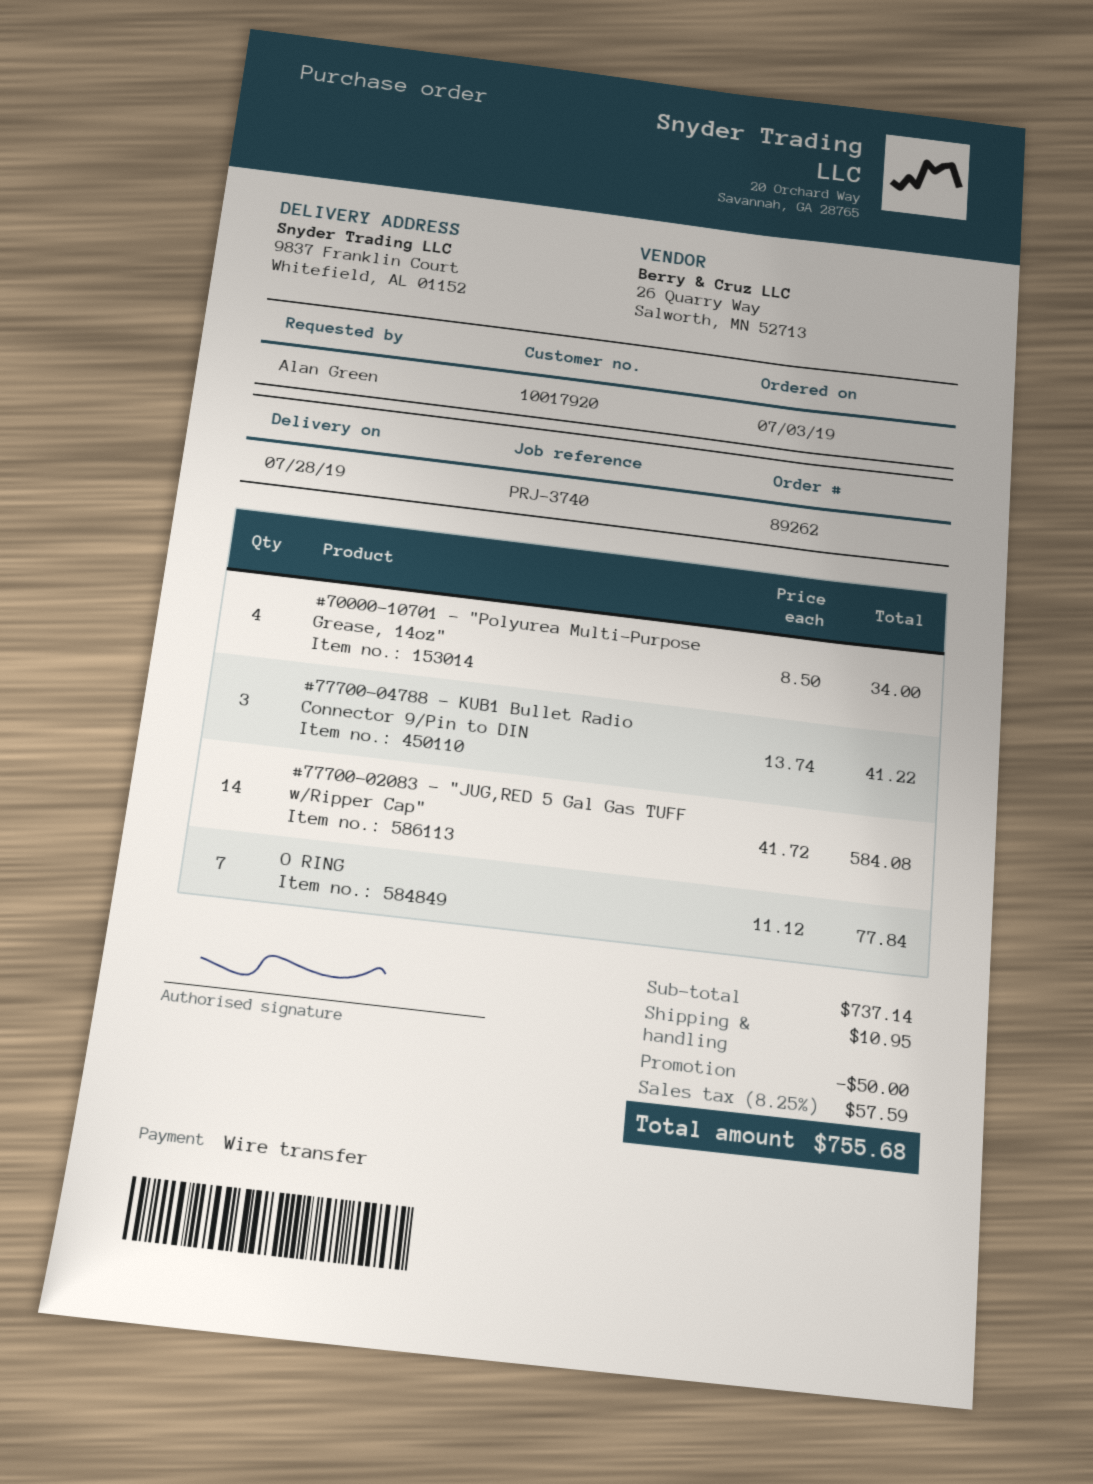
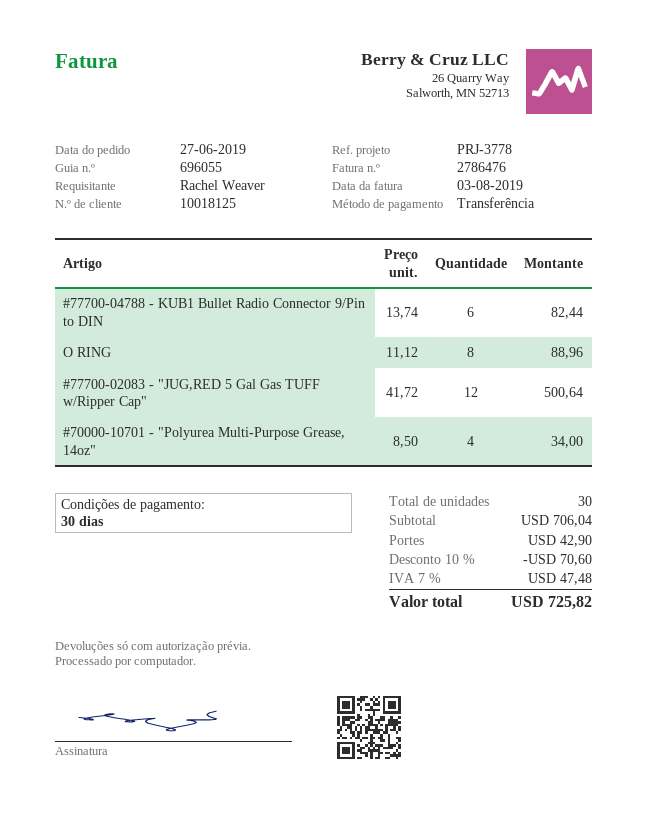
order date: 2019-07-03 -> 2019-06-27
customer number: 10017920 -> 10018125
reference: PRJ-3740 -> PRJ-3778
ordered by: Alan Green -> Rachel Weaver
#77700-04788 - KUB1 Bullet Radio Connector 9/Pin to DIN: 3 x 13.74 = 41.22 -> 6 x 13.74 = 82.44
#77700-02083 - "JUG,RED 5 Gal Gas TUFF w/Ripper Cap": 14 x 41.72 = 584.08 -> 12 x 41.72 = 500.64
O RING: 7 x 11.12 = 77.84 -> 8 x 11.12 = 88.96
subtotal: 737.14 -> 706.04
discount: 50.00 -> 70.60
shipping: 10.95 -> 42.90
tax: 8.25% = 57.59 -> 7% = 47.48
total: 755.68 -> 725.82

